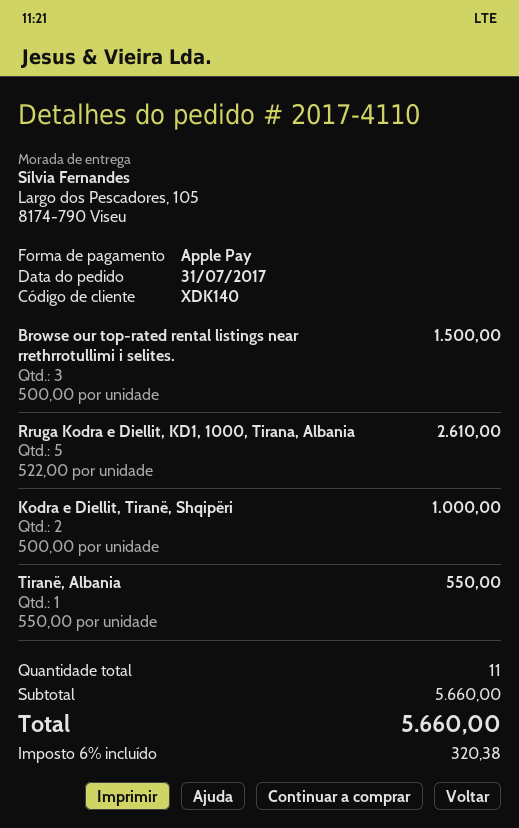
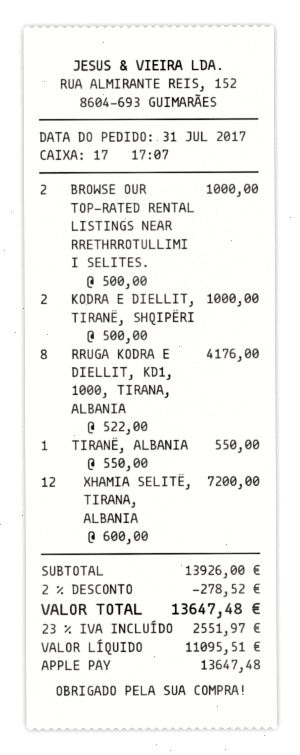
Browse our top-rated rental listings near rrethrrotullimi i selites.: 3 x 500.00 = 1500.00 -> 2 x 500.00 = 1000.00
Rruga Kodra e Diellit, KD1, 1000, Tirana, Albania: 5 x 522.00 = 2610.00 -> 8 x 522.00 = 4176.00
XHAMIA SELITË, TIRANA, ALBANIA: none -> 12 x 600.00 = 7200.00
subtotal: 5660.00 -> 13926.00
discount: none -> 2% = 278.52
tax: 6% = 320.38 -> 23% = 2551.97
total: 5660.00 -> 13647.48

